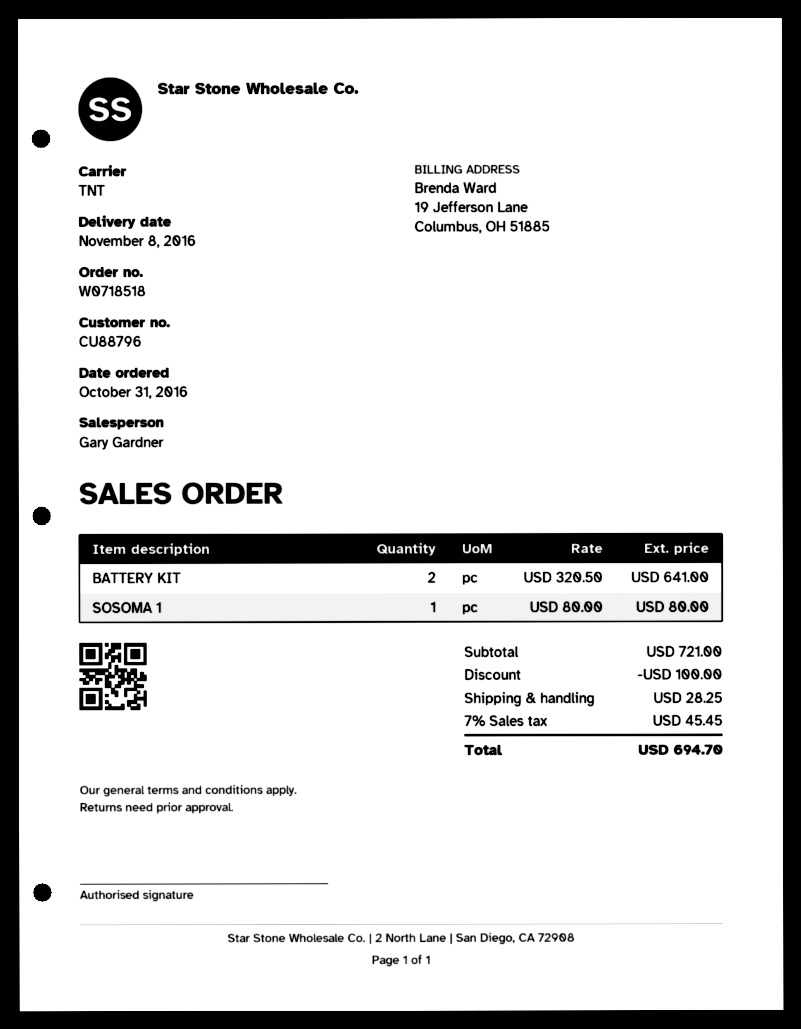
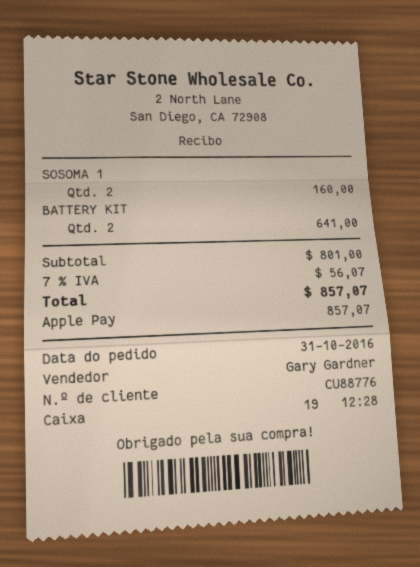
customer number: CU88796 -> CU88776
SOSOMA 1: 1 for 80.00 -> 2 for 160.00
subtotal: 721.00 -> 801.00
discount: 100.00 -> none
shipping: 28.25 -> none
tax: 7% = 45.45 -> 7% = 56.07
total: 694.70 -> 857.07

